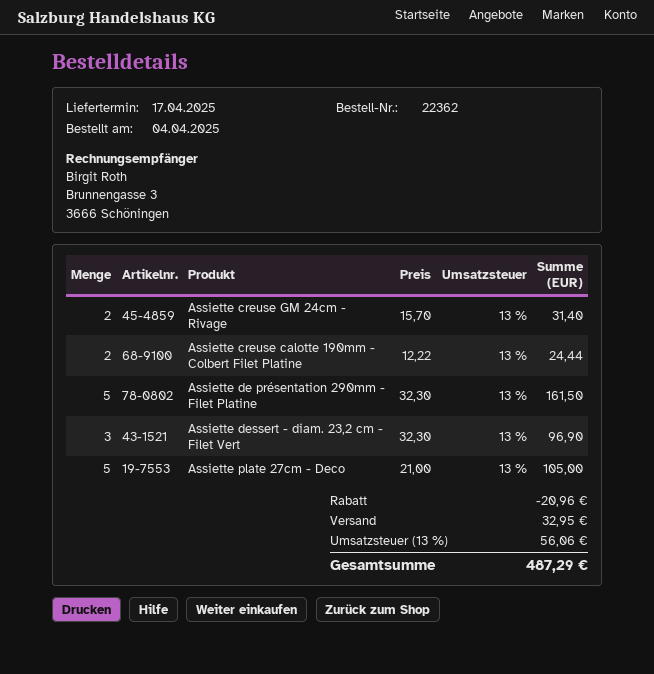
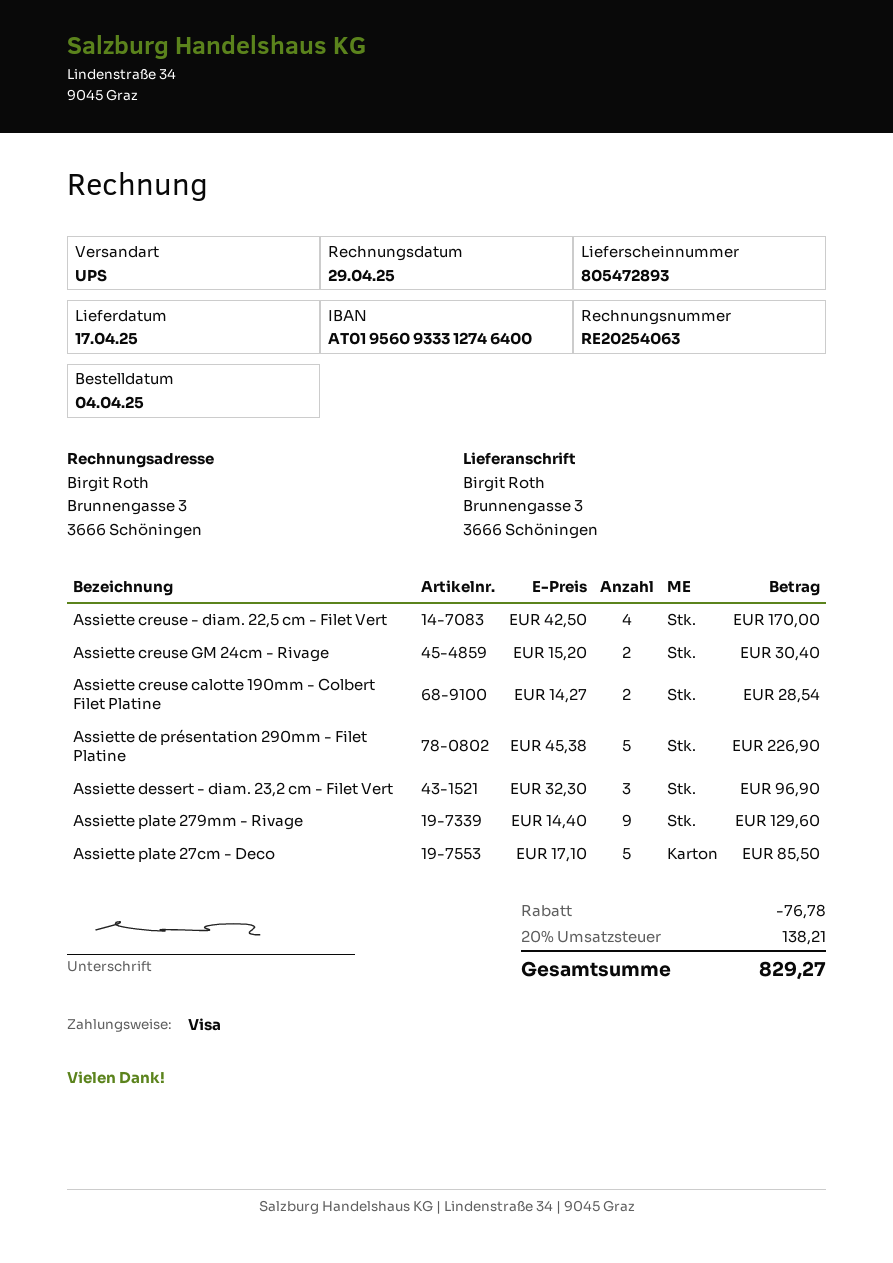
Assiette creuse GM 24cm - Rivage: 2 x 15.70 = 31.40 -> 2 x 15.20 = 30.40
Assiette creuse calotte 190mm - Colbert Filet Platine: 2 x 12.22 = 24.44 -> 2 x 14.27 = 28.54
Assiette de présentation 290mm - Filet Platine: 5 x 32.30 = 161.50 -> 5 x 45.38 = 226.90
Assiette plate 27cm - Deco: 5 x 21.00 = 105.00 -> 5 x 17.10 = 85.50
Assiette creuse - diam. 22,5 cm - Filet Vert: none -> 4 x 42.50 = 170.00
Assiette plate 279mm - Rivage: none -> 9 x 14.40 = 129.60
discount: 20.96 -> 76.78
shipping: 32.95 -> none
tax: 13% = 56.06 -> 20% = 138.21
total: 487.29 -> 829.27

